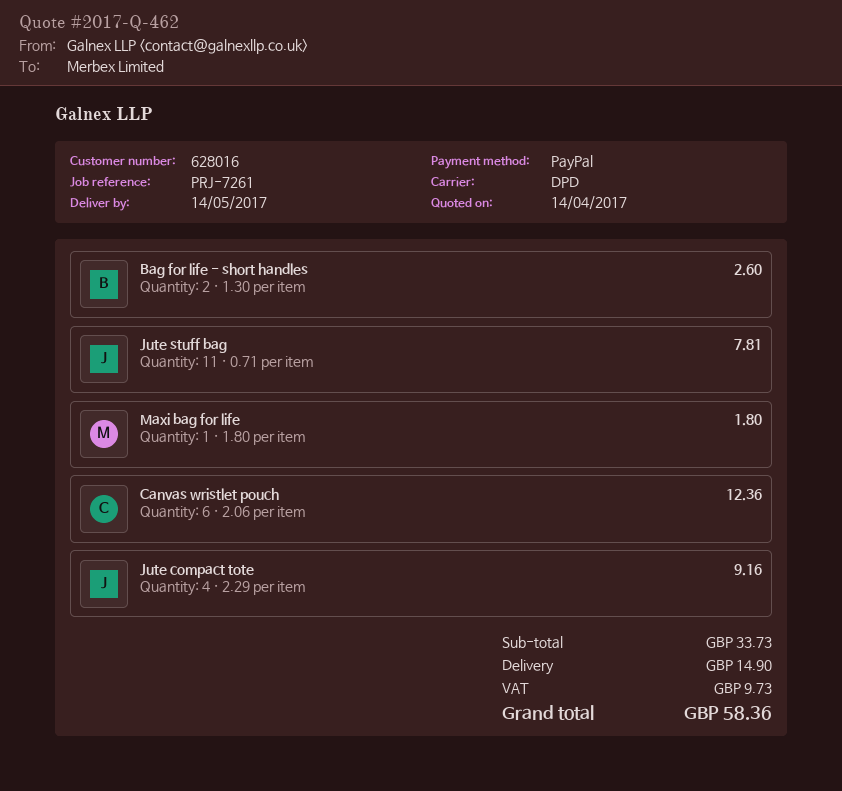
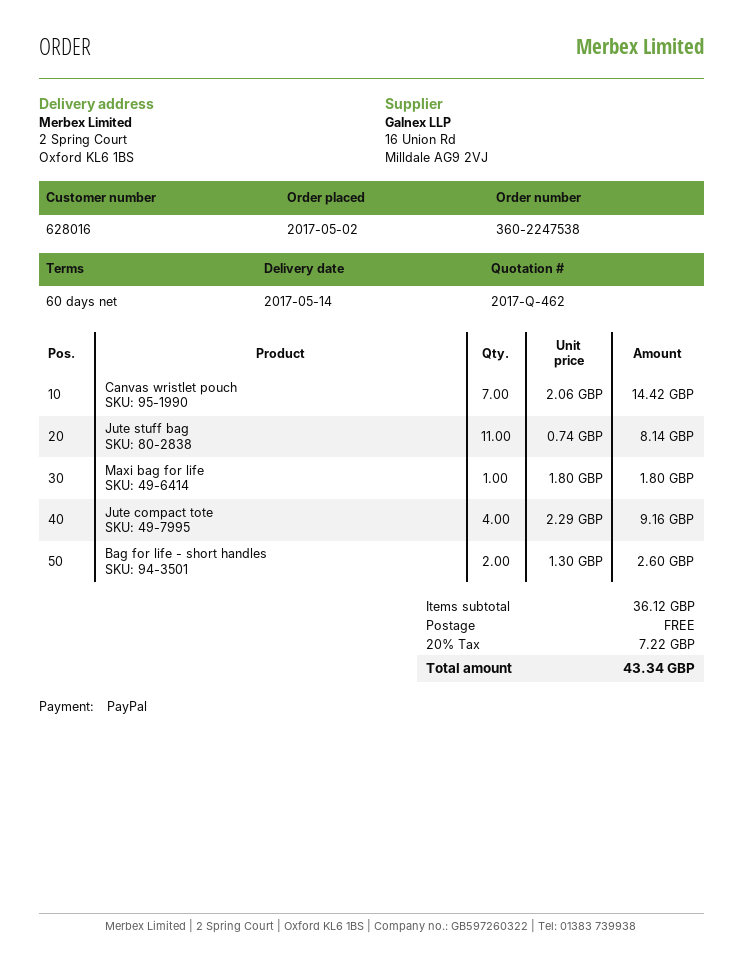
Jute stuff bag: 11 x 0.71 = 7.81 -> 11 x 0.74 = 8.14
Canvas wristlet pouch: 6 x 2.06 = 12.36 -> 7 x 2.06 = 14.42
subtotal: 33.73 -> 36.12
shipping: 14.90 -> 0.00
tax: 9.73 -> 7.22
total: 58.36 -> 43.34

